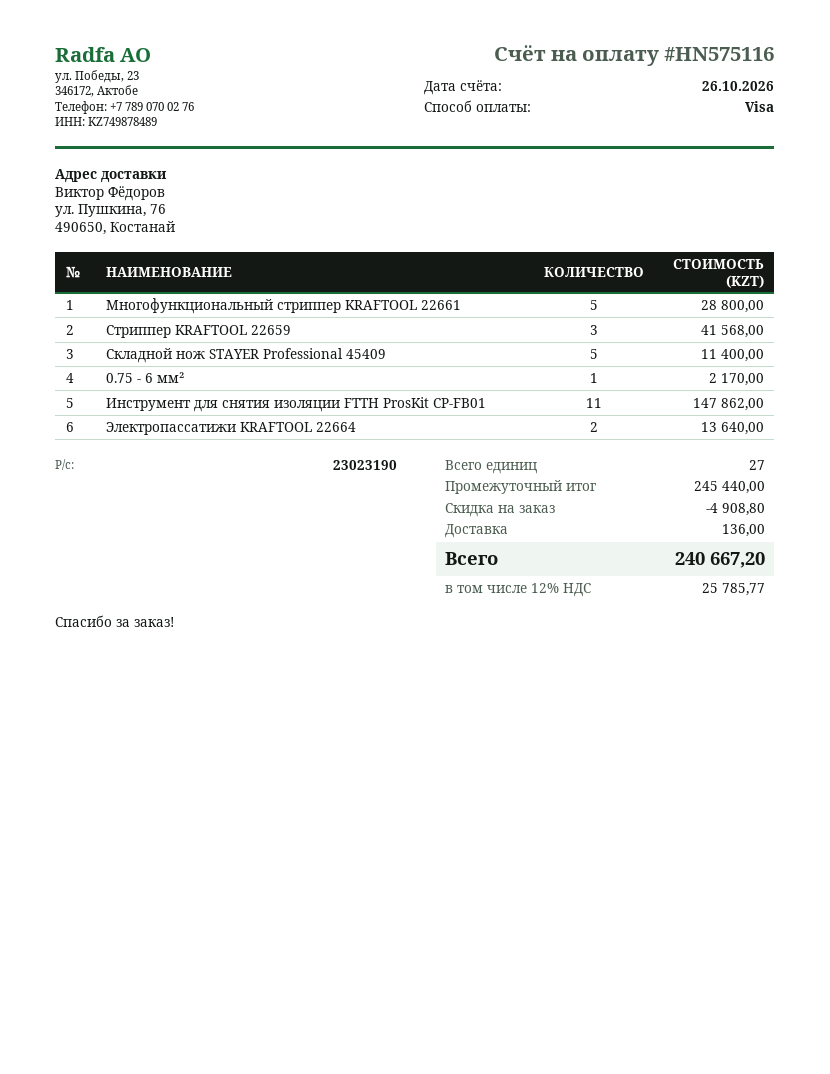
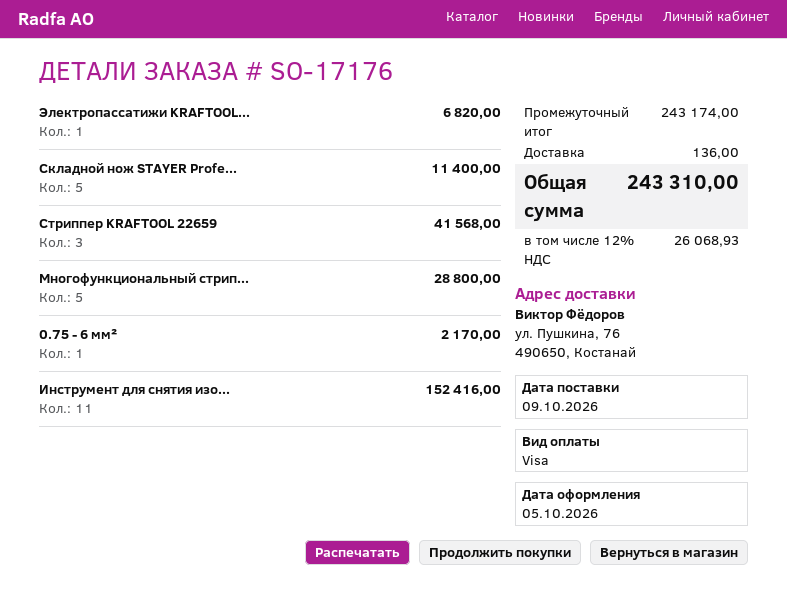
Инструмент для снятия изоляции FTTH ProsKit CP-FB01: 11 for 147862.00 -> 11 for 152416.00
Электропассатижи KRAFTOOL 22664: 2 for 13640.00 -> 1 for 6820.00
subtotal: 245440.00 -> 243174.00
discount: 4908.80 -> none
tax: 12% = 25785.77 -> 12% = 26068.93
total: 240667.20 -> 243310.00

